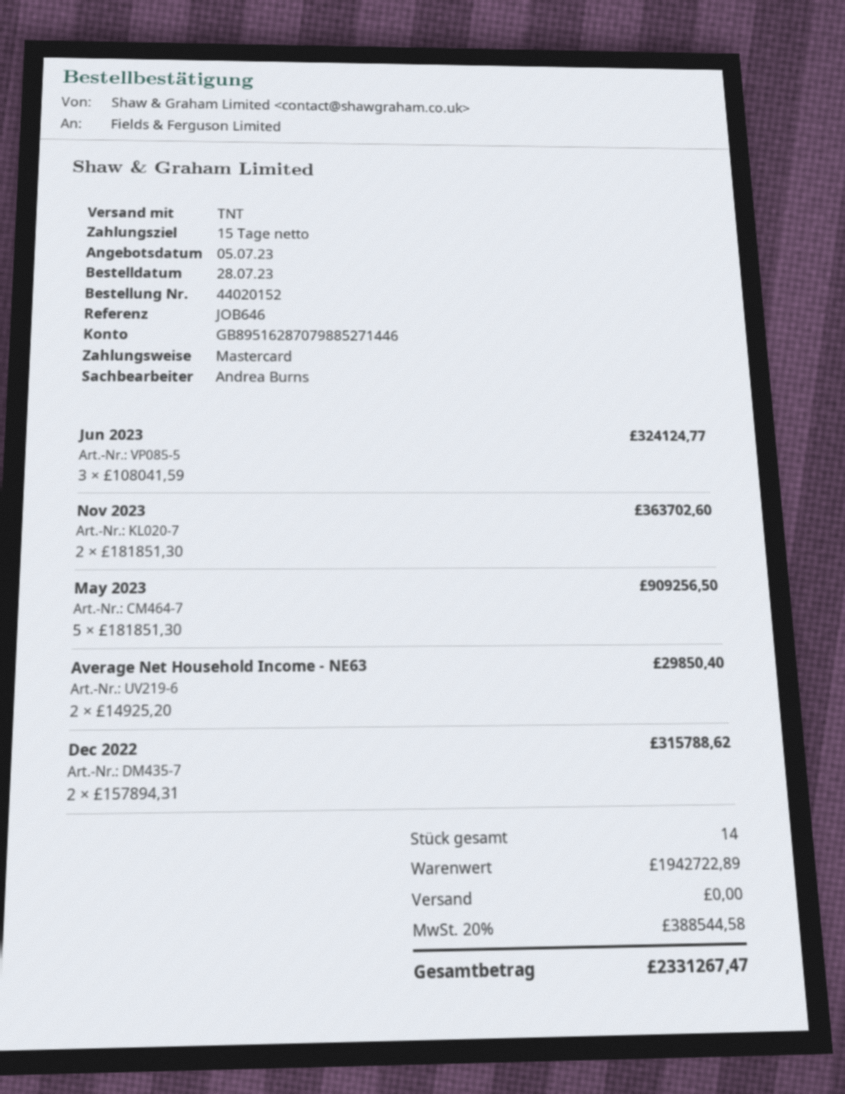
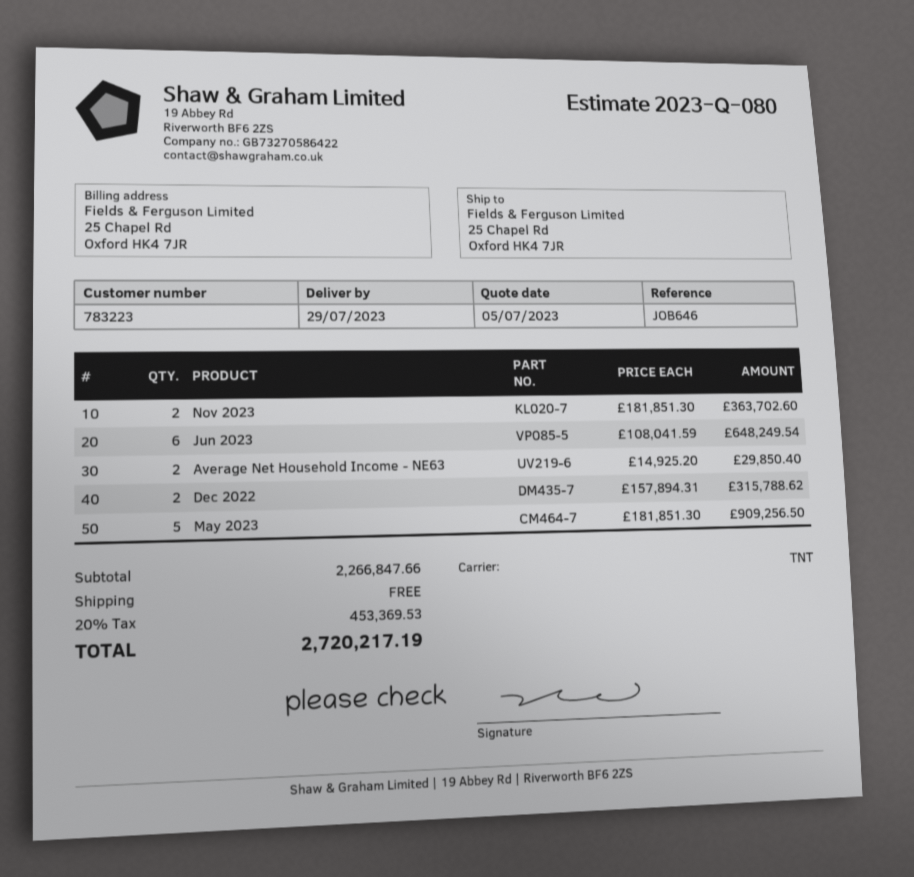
Jun 2023: 3 x 108041.59 = 324124.77 -> 6 x 108041.59 = 648249.54
subtotal: 1942722.89 -> 2266847.66
tax: 20% = 388544.58 -> 20% = 453369.53
total: 2331267.47 -> 2720217.19

